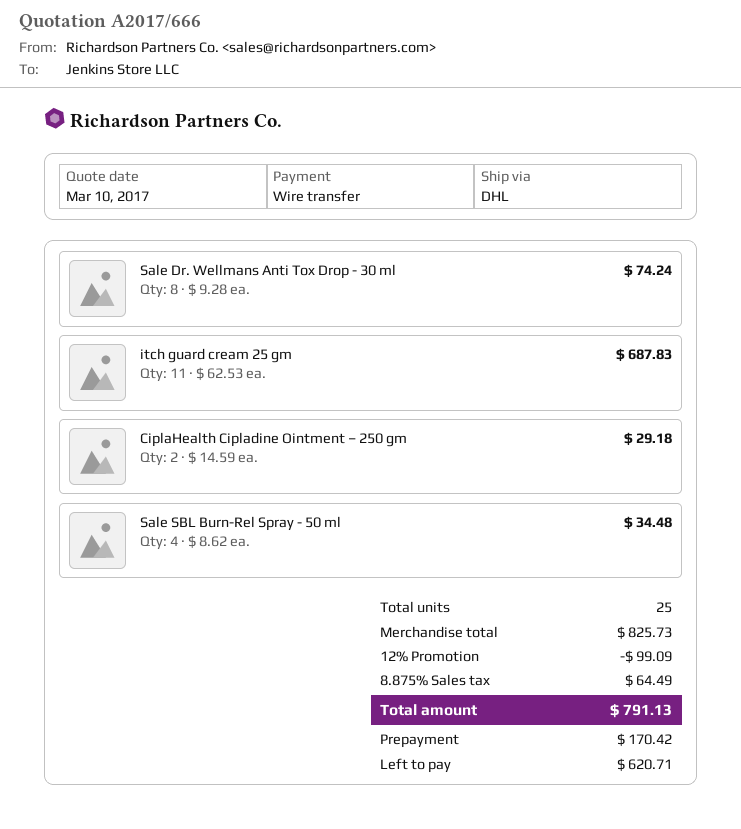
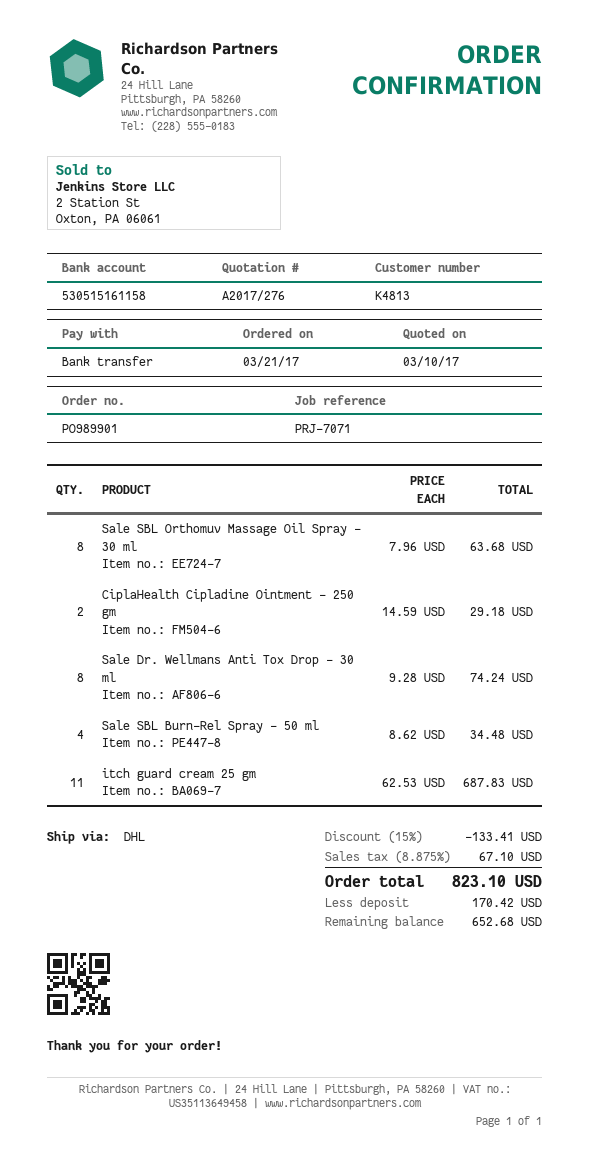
quote number: A2017/666 -> A2017/276
Sale SBL Orthomuv Massage Oil Spray - 30 ml: none -> 8 x 7.96 = 63.68
discount: 12% = 99.09 -> 15% = 133.41
tax: 8.875% = 64.49 -> 8.875% = 67.10
total: 791.13 -> 823.10
balance: 620.71 -> 652.68

